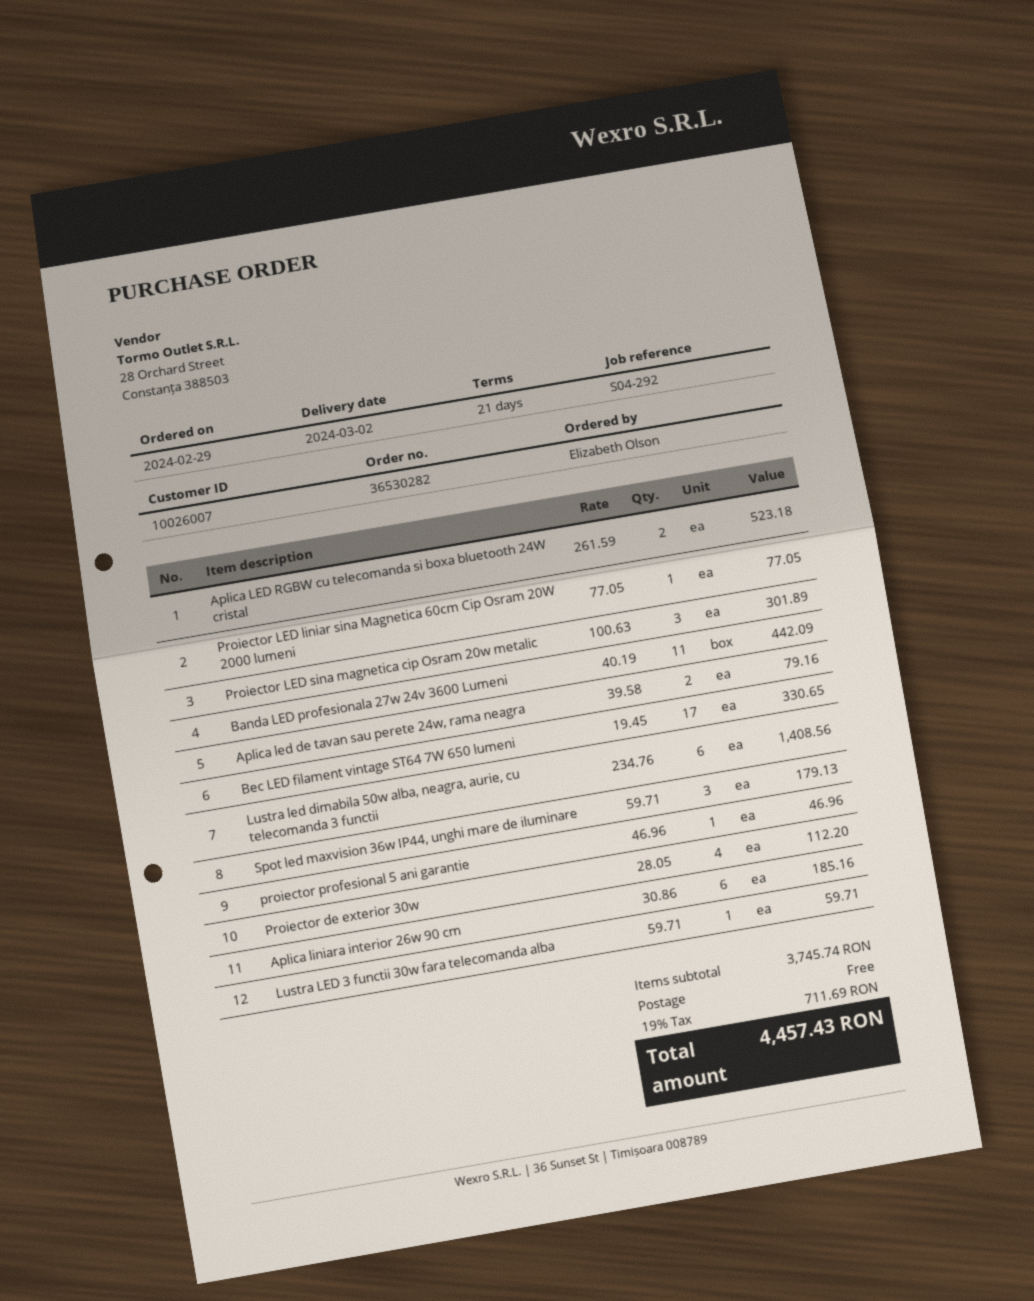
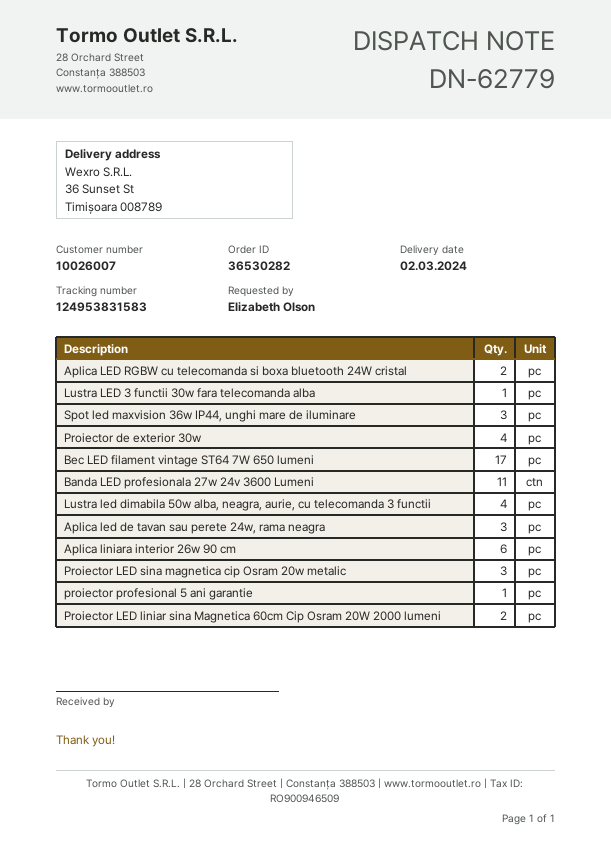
Proiector LED liniar sina Magnetica 60cm Cip Osram 20W 2000 lumeni: 1 -> 2
Aplica led de tavan sau perete 24w, rama neagra: 2 -> 3
Lustra led dimabila 50w alba, neagra, aurie, cu telecomanda 3 functii: 6 -> 4

